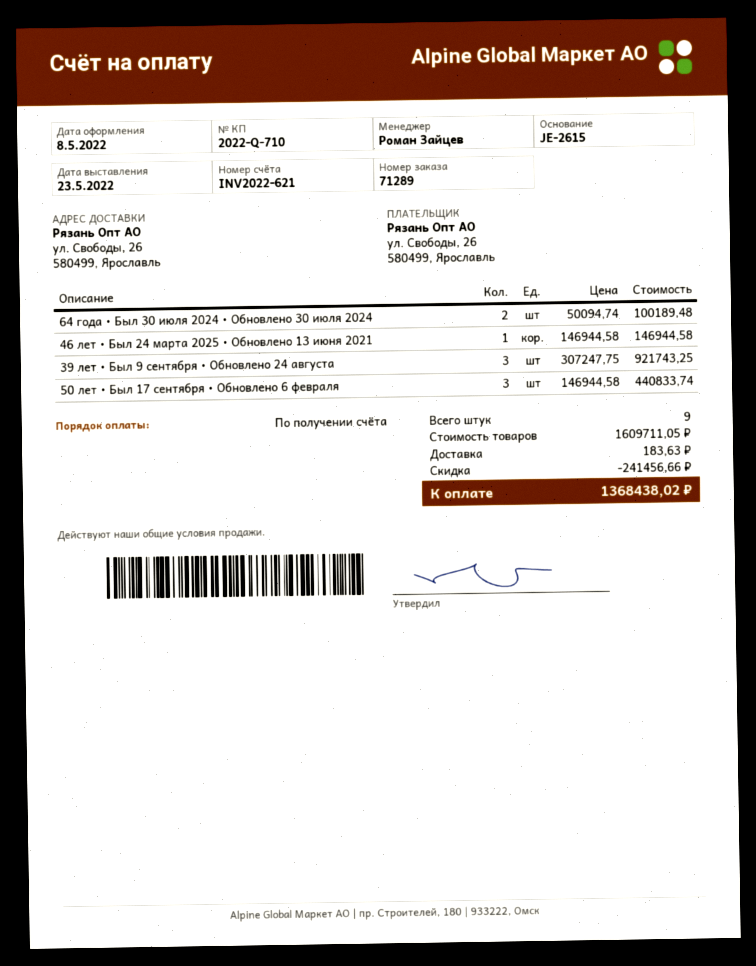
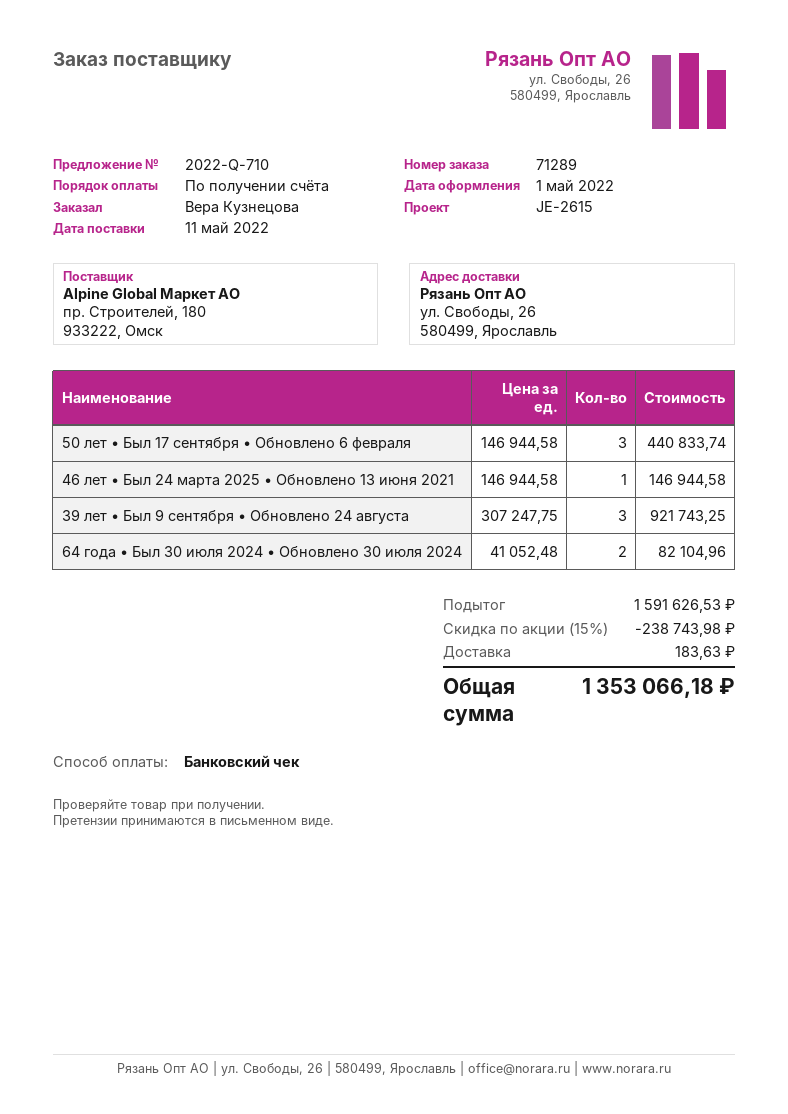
order date: 2022-05-08 -> 2022-05-01
64 года • Был 30 июля 2024 • Обновлено 30 июля 2024: 2 x 50094.74 = 100189.48 -> 2 x 41052.48 = 82104.96
subtotal: 1609711.05 -> 1591626.53
discount: 241456.66 -> 238743.98
total: 1368438.02 -> 1353066.18

